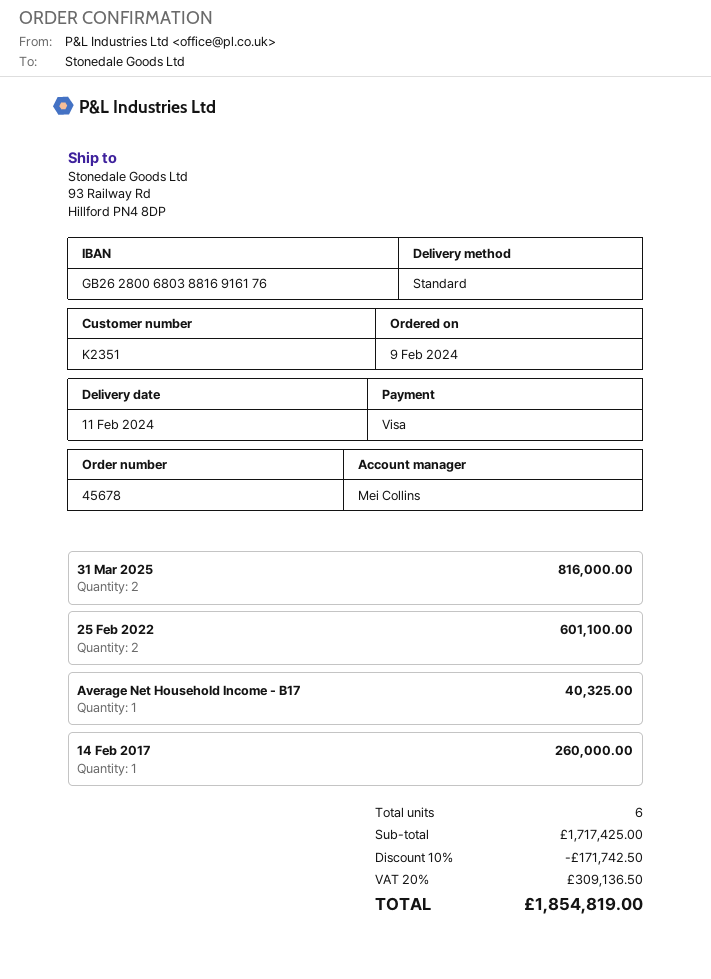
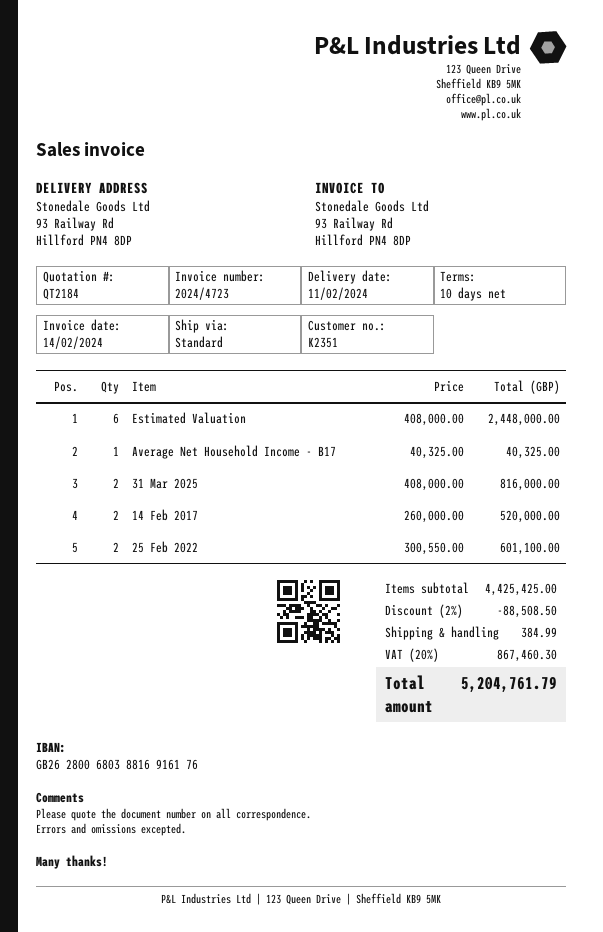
14 Feb 2017: 1 for 260000.00 -> 2 for 520000.00
Estimated Valuation: none -> 6 for 2448000.00
subtotal: 1717425.00 -> 4425425.00
discount: 10% = 171742.50 -> 2% = 88508.50
shipping: none -> 384.99
tax: 20% = 309136.50 -> 20% = 867460.30
total: 1854819.00 -> 5204761.79

